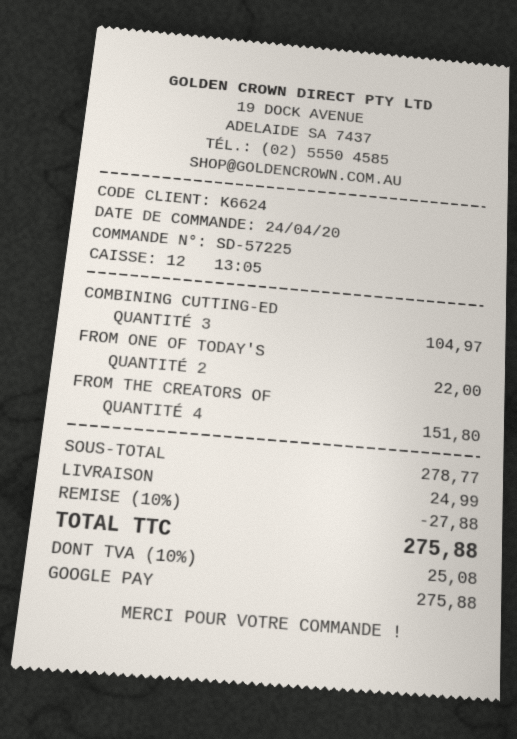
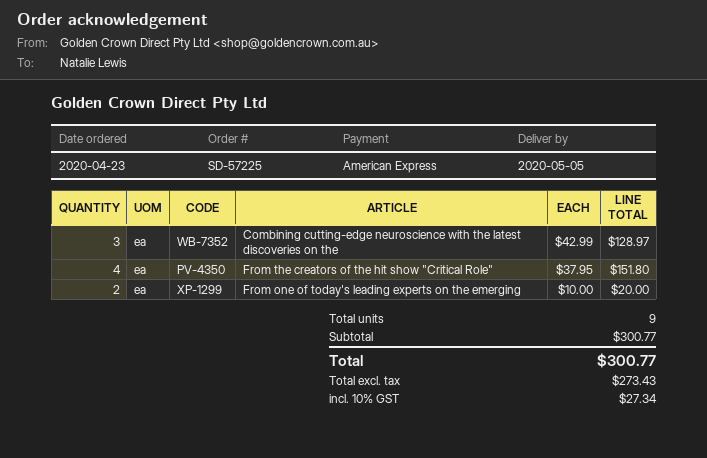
order date: 2020-04-24 -> 2020-04-23
payment method: Google Pay -> American Express
COMBINING CUTTING-ED: 3 for 104.97 -> 3 for 128.97
FROM ONE OF TODAY'S: 2 for 22.00 -> 2 for 20.00
subtotal: 278.77 -> 300.77
discount: 10% = 27.88 -> none
shipping: 24.99 -> none
tax: 10% = 25.08 -> 10% = 27.34
total: 275.88 -> 300.77

